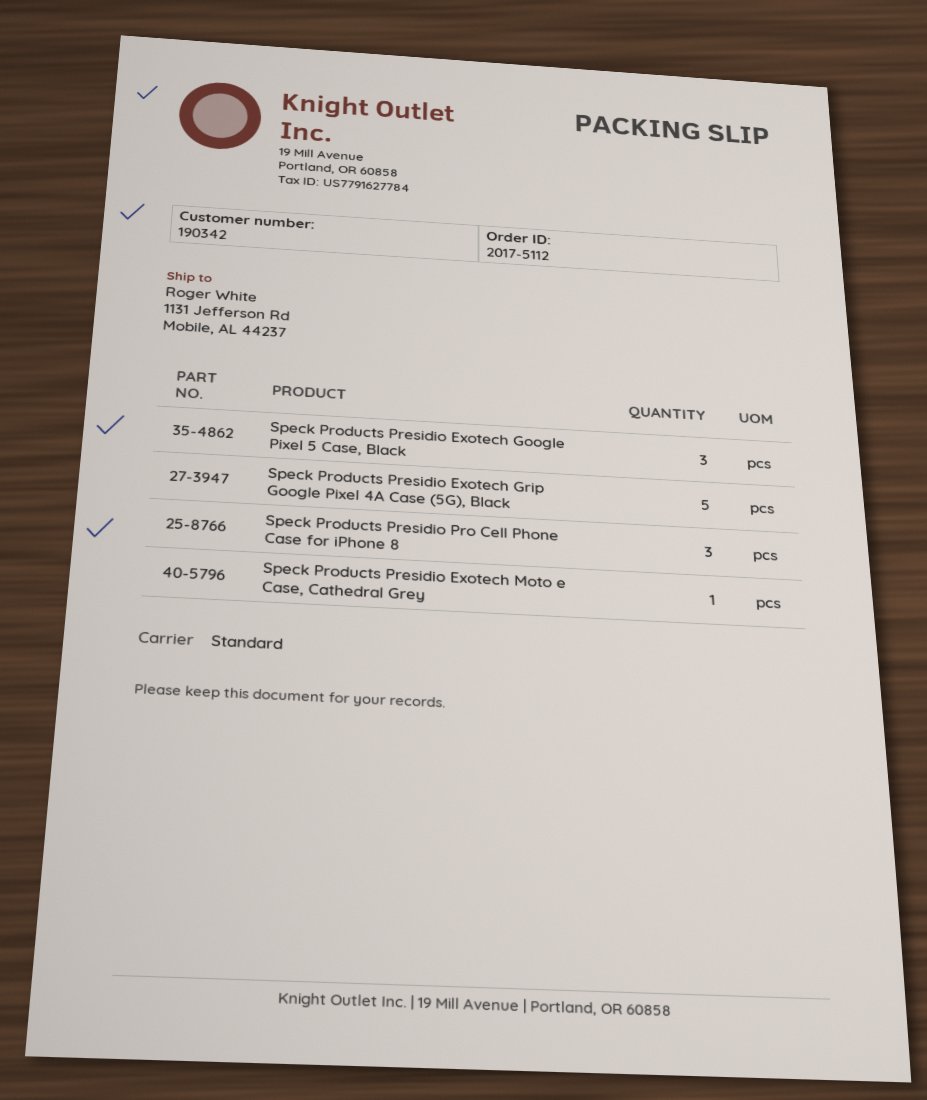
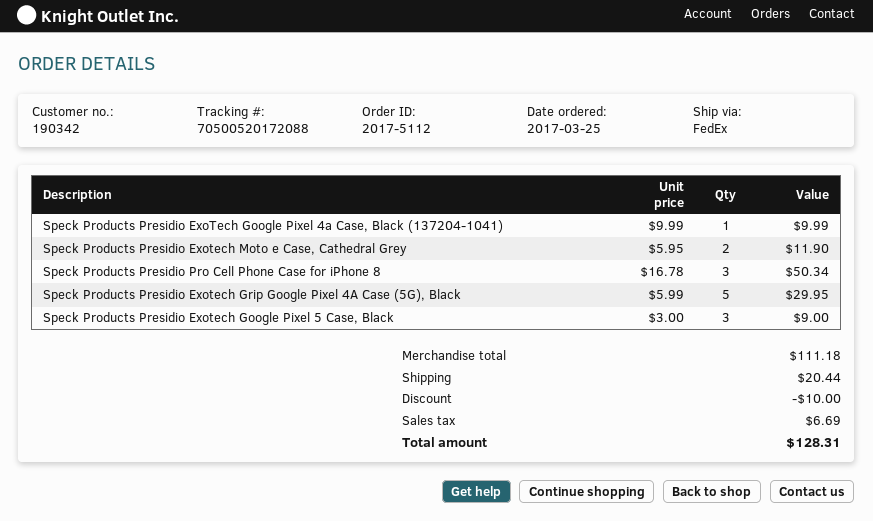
shipping method: standard -> FedEx
Speck Products Presidio Exotech Moto e Case, Cathedral Grey: 1 -> 2
Speck Products Presidio ExoTech Google Pixel 4a Case, Black (137204-1041): none -> 1

